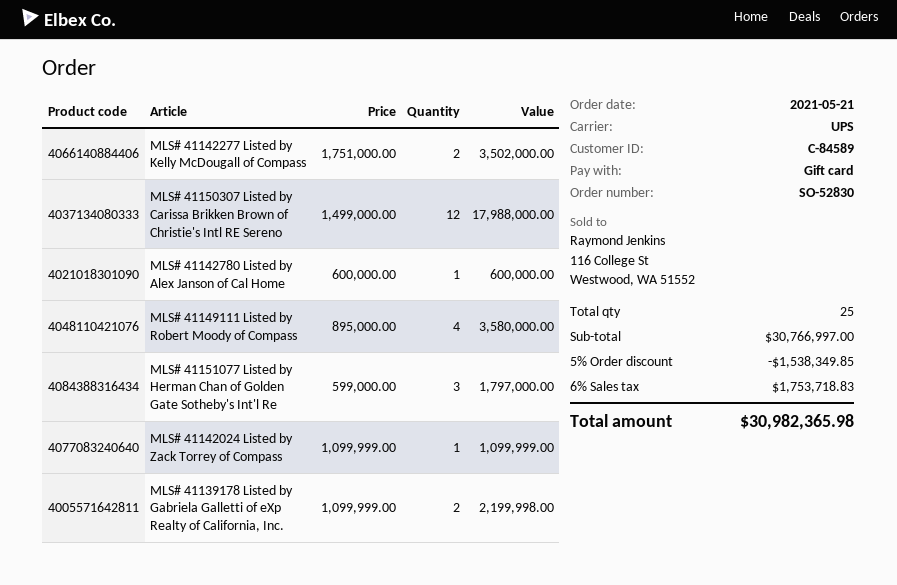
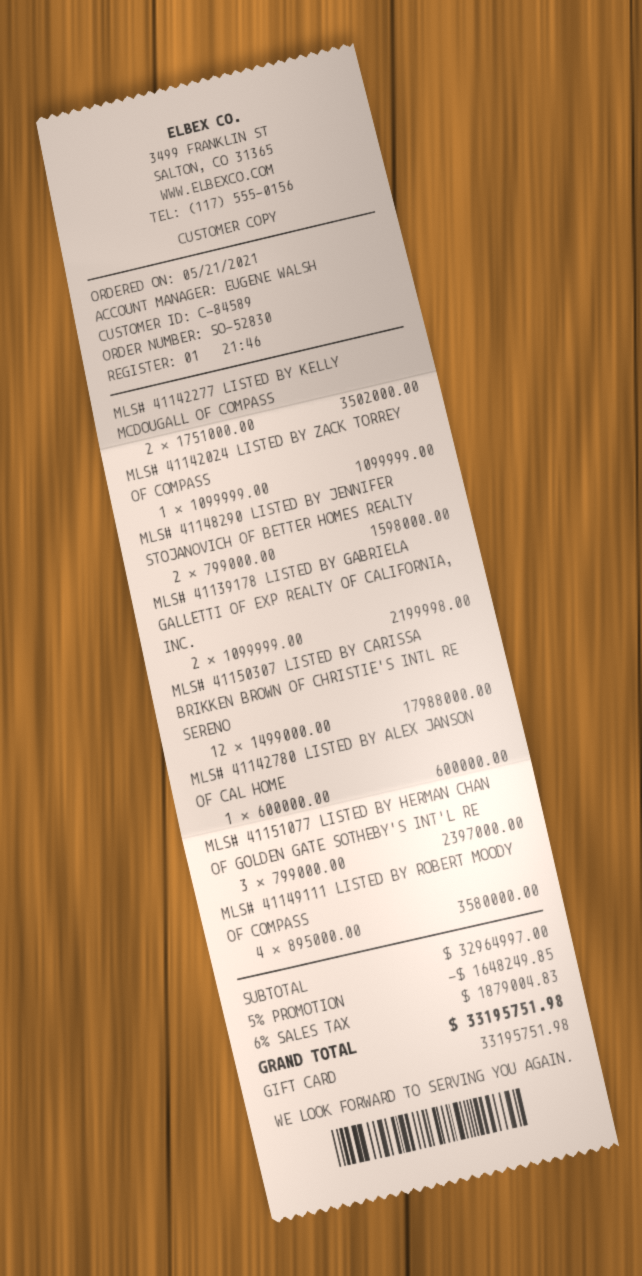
MLS# 41151077 Listed by Herman Chan of Golden Gate Sotheby's Int'l Re: 3 x 599000.00 = 1797000.00 -> 3 x 799000.00 = 2397000.00
MLS# 41148290 LISTED BY JENNIFER STOJANOVICH OF BETTER HOMES REALTY: none -> 2 x 799000.00 = 1598000.00
subtotal: 30766997.00 -> 32964997.00
discount: 5% = 1538349.85 -> 5% = 1648249.85
tax: 6% = 1753718.83 -> 6% = 1879004.83
total: 30982365.98 -> 33195751.98

